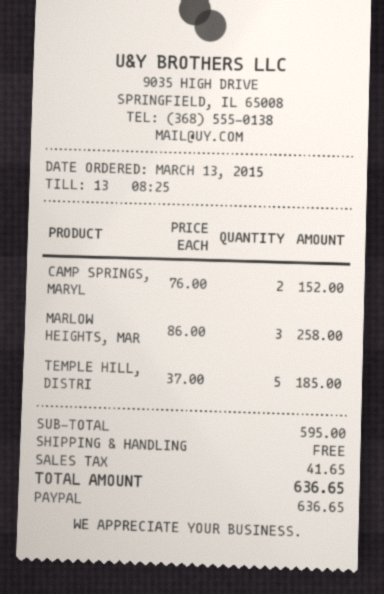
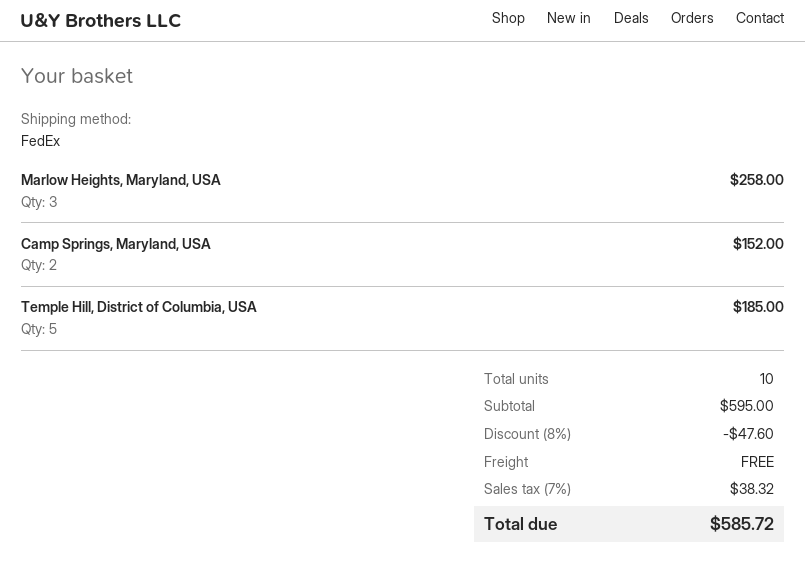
discount: none -> 8% = 47.60
tax: 41.65 -> 38.32
total: 636.65 -> 585.72

